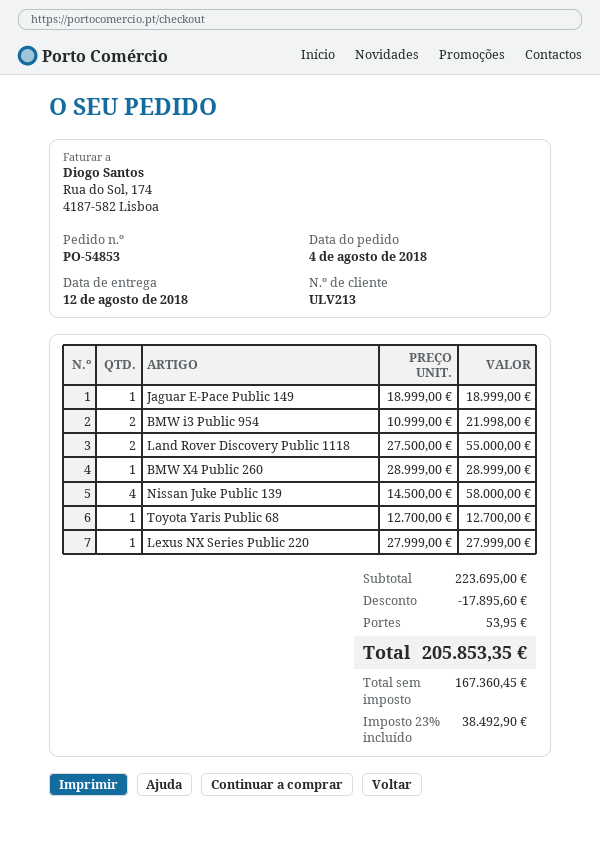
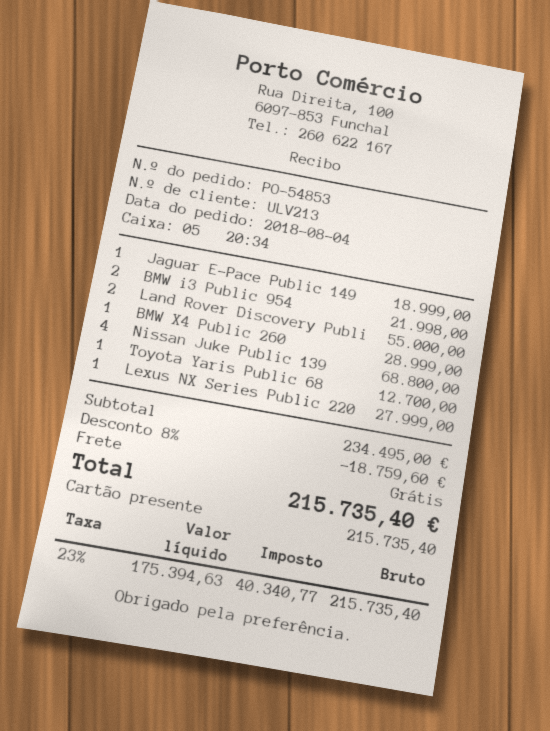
Nissan Juke Public 139: 4 for 58000.00 -> 4 for 68800.00
subtotal: 223695.00 -> 234495.00
discount: 17895.60 -> 18759.60
shipping: 53.95 -> 0.00
net: 167360.45 -> 175394.63
tax: 23% = 38492.90 -> 23% = 40340.77
total: 205853.35 -> 215735.40

